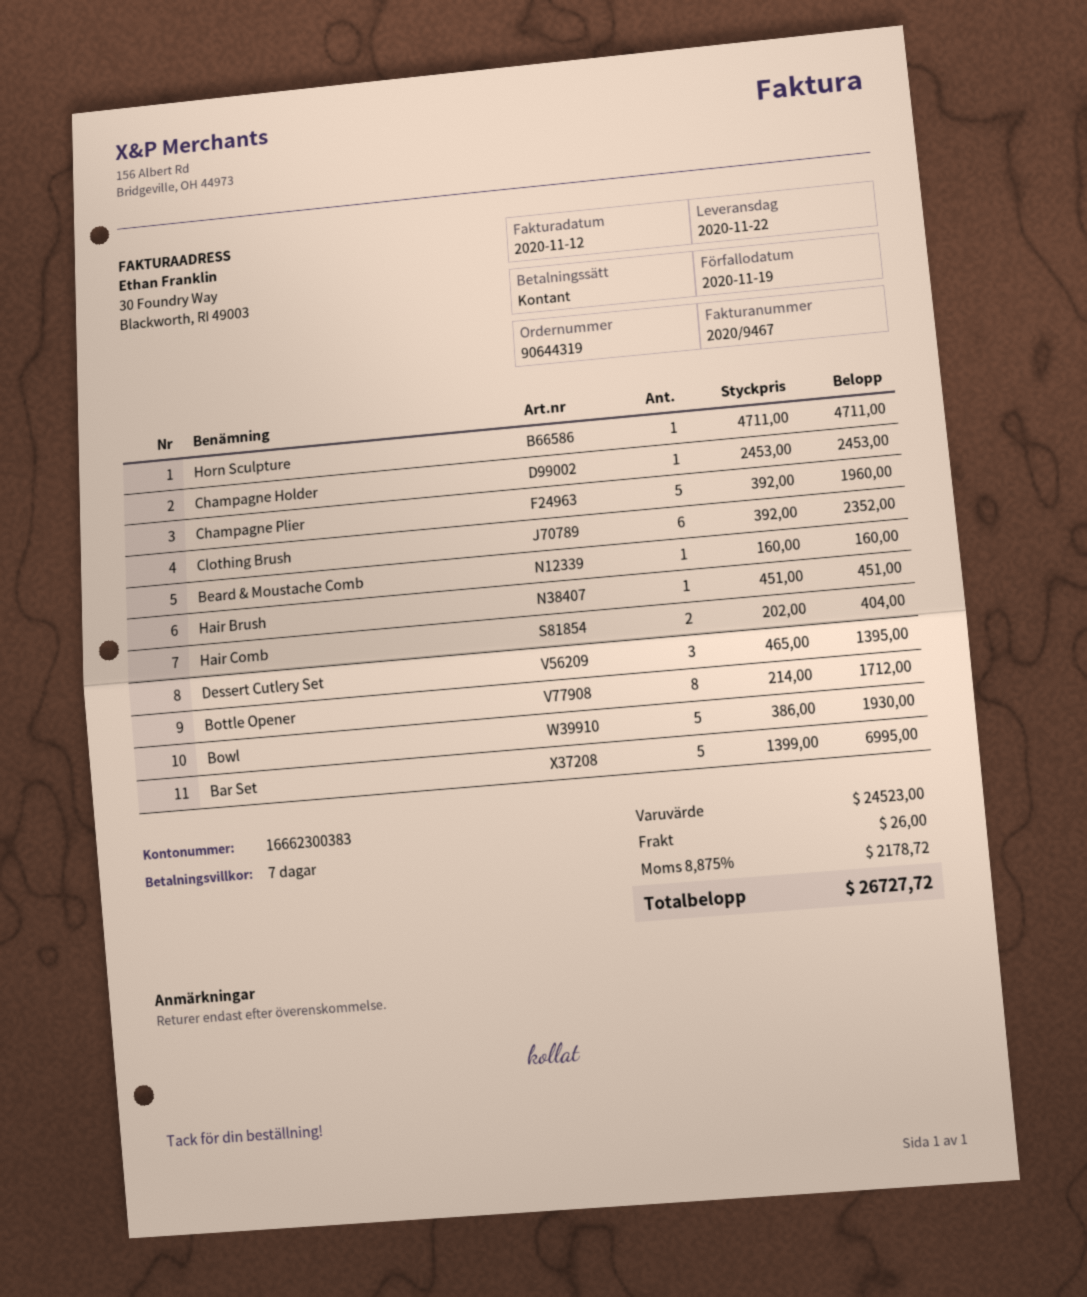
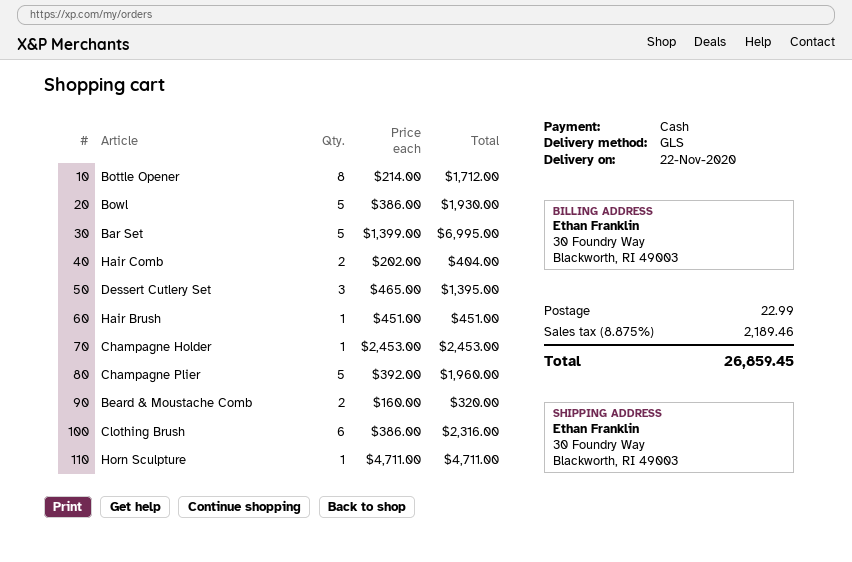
Clothing Brush: 6 x 392.00 = 2352.00 -> 6 x 386.00 = 2316.00
Beard & Moustache Comb: 1 x 160.00 = 160.00 -> 2 x 160.00 = 320.00
shipping: 26.00 -> 22.99
tax: 8.875% = 2178.72 -> 8.875% = 2189.46
total: 26727.72 -> 26859.45

